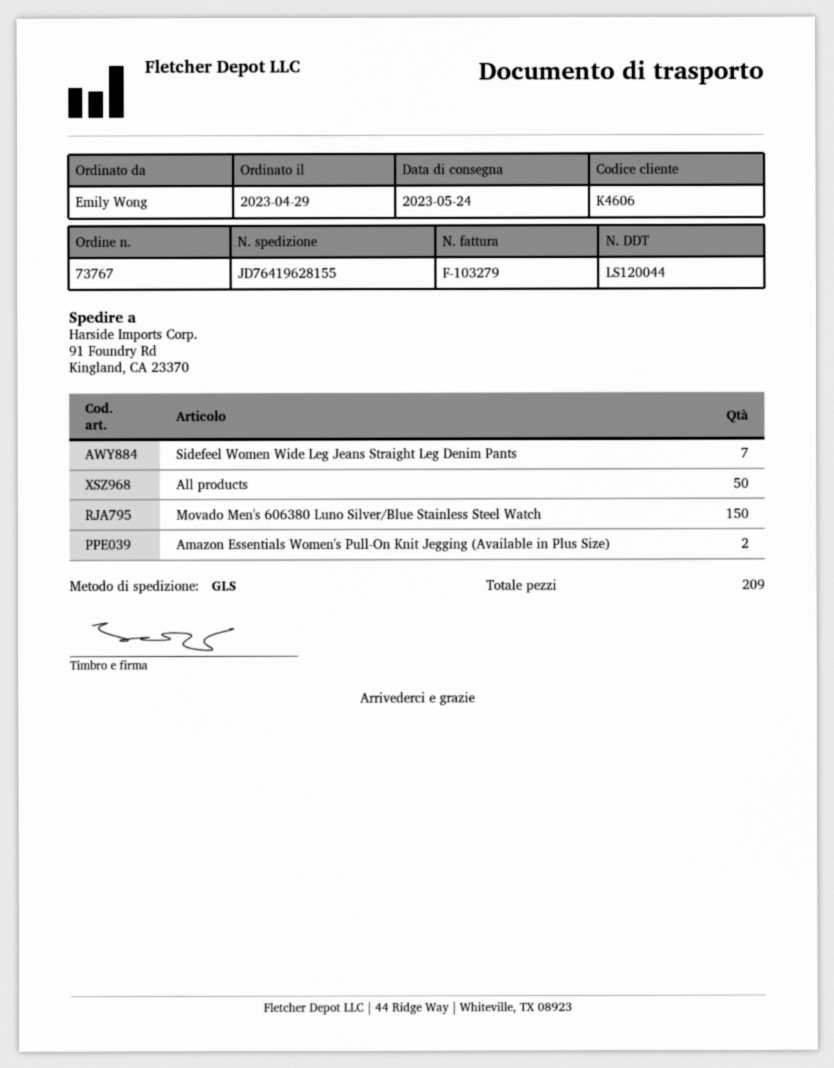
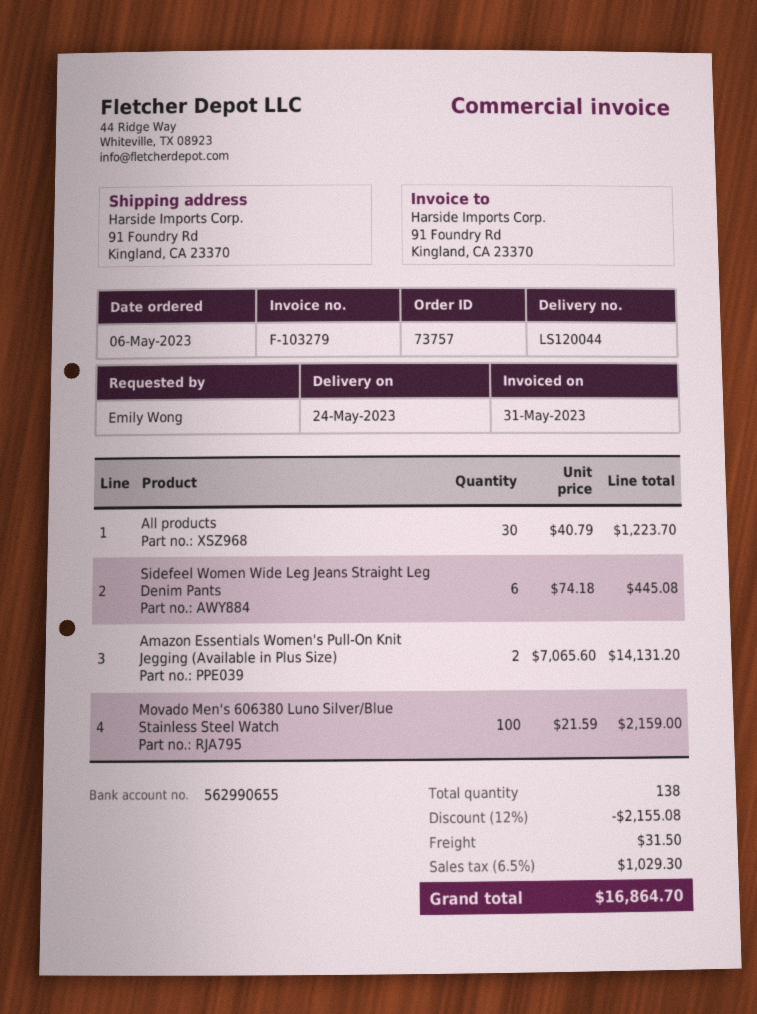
order number: 73767 -> 73757
order date: 2023-04-29 -> 2023-05-06
Sidefeel Women Wide Leg Jeans Straight Leg Denim Pants: 7 -> 6
All products: 50 -> 30
Movado Men's 606380 Luno Silver/Blue Stainless Steel Watch: 150 -> 100
total quantity: 209 -> 138

